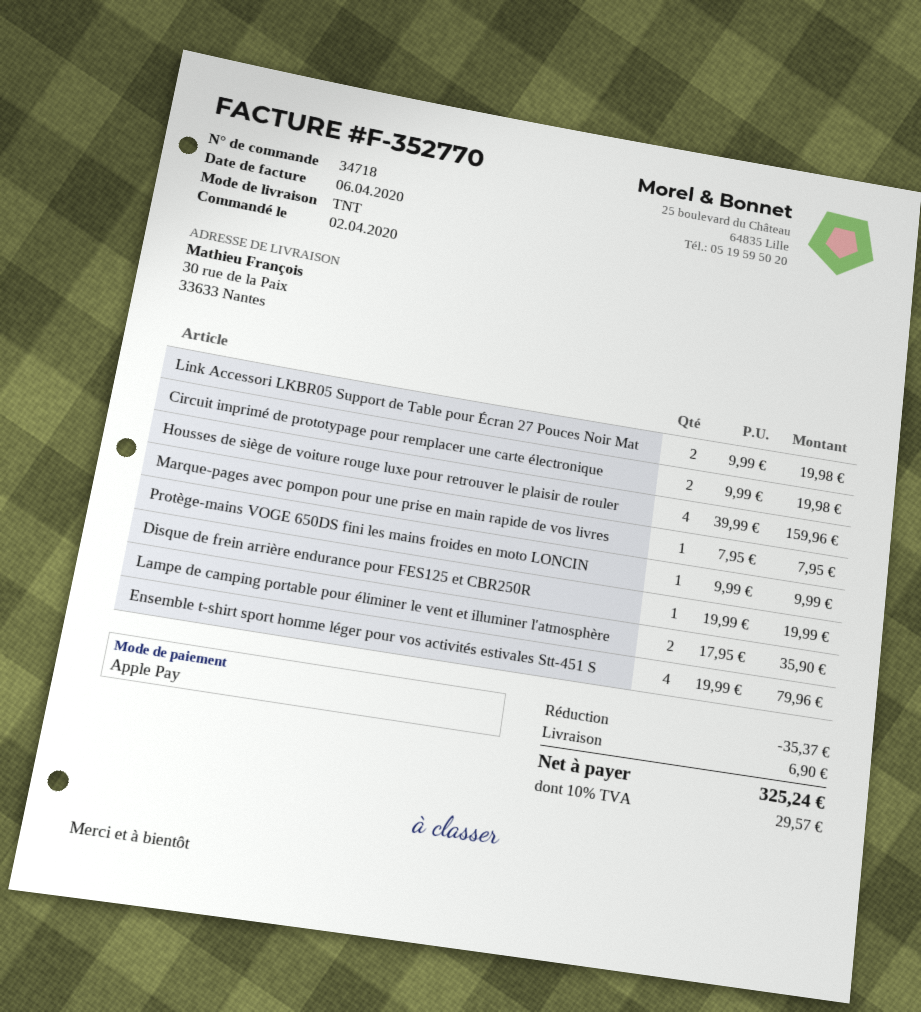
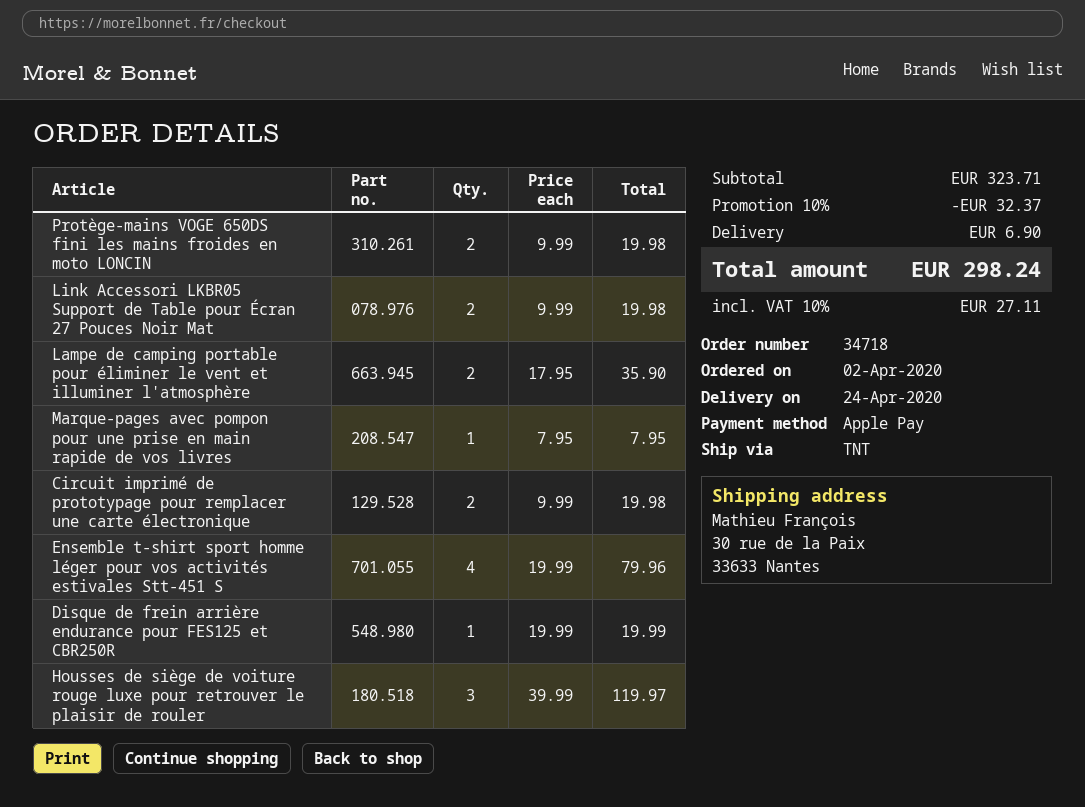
Housses de siège de voiture rouge luxe pour retrouver le plaisir de rouler: 4 x 39.99 = 159.96 -> 3 x 39.99 = 119.97
Protège-mains VOGE 650DS fini les mains froides en moto LONCIN: 1 x 9.99 = 9.99 -> 2 x 9.99 = 19.98
discount: 35.37 -> 32.37
tax: 10% = 29.57 -> 10% = 27.11
total: 325.24 -> 298.24

